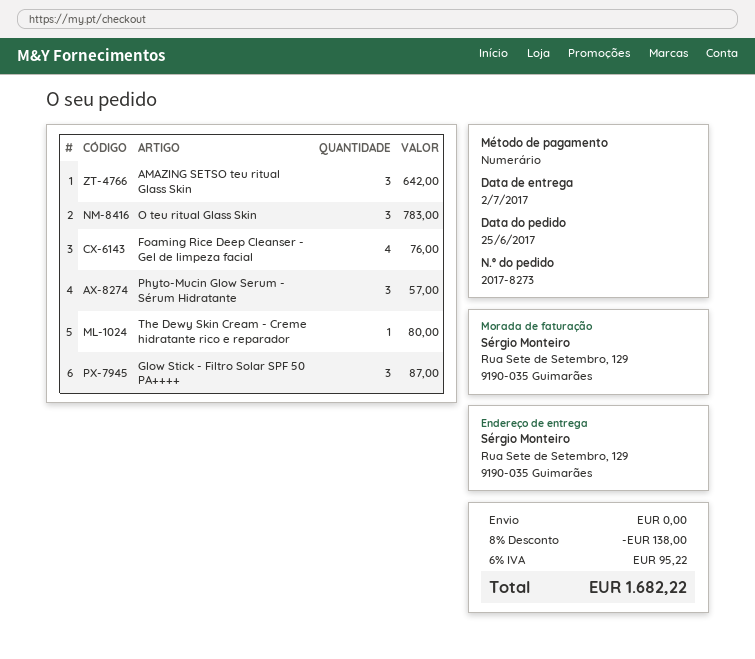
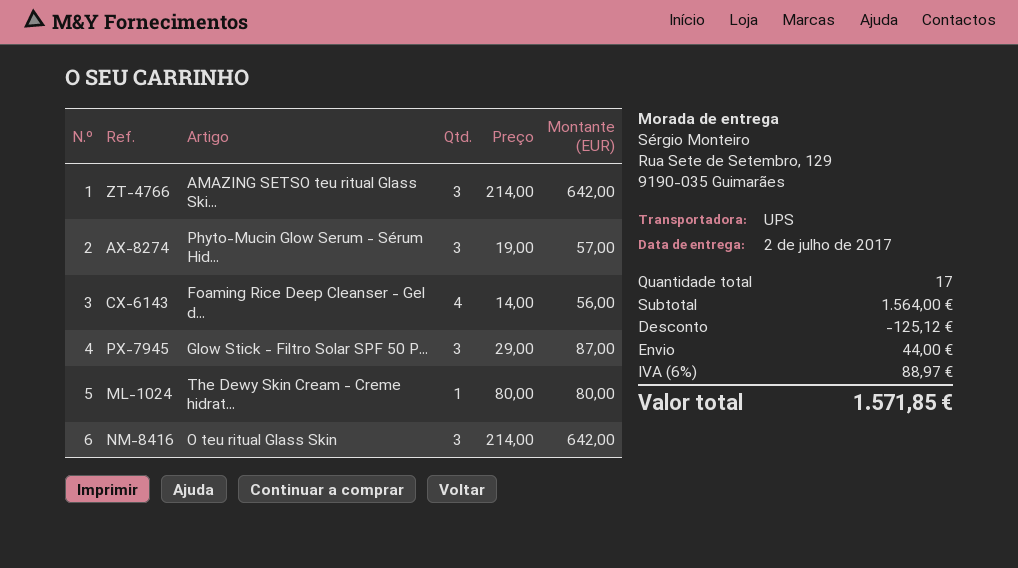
O teu ritual Glass Skin: 3 for 783.00 -> 3 for 642.00
Foaming Rice Deep Cleanser - Gel de limpeza facial: 4 for 76.00 -> 4 for 56.00
discount: 138.00 -> 125.12
shipping: 0.00 -> 44.00
tax: 6% = 95.22 -> 6% = 88.97
total: 1682.22 -> 1571.85

